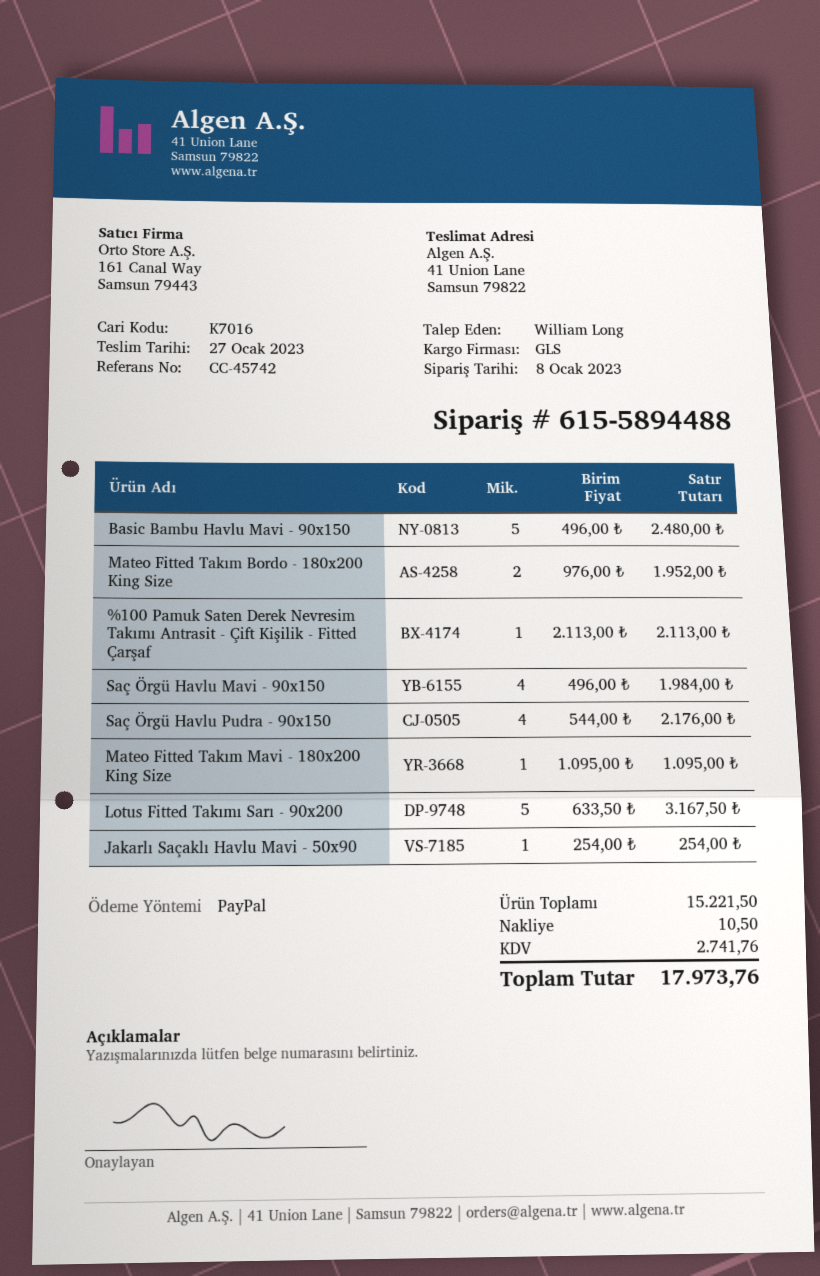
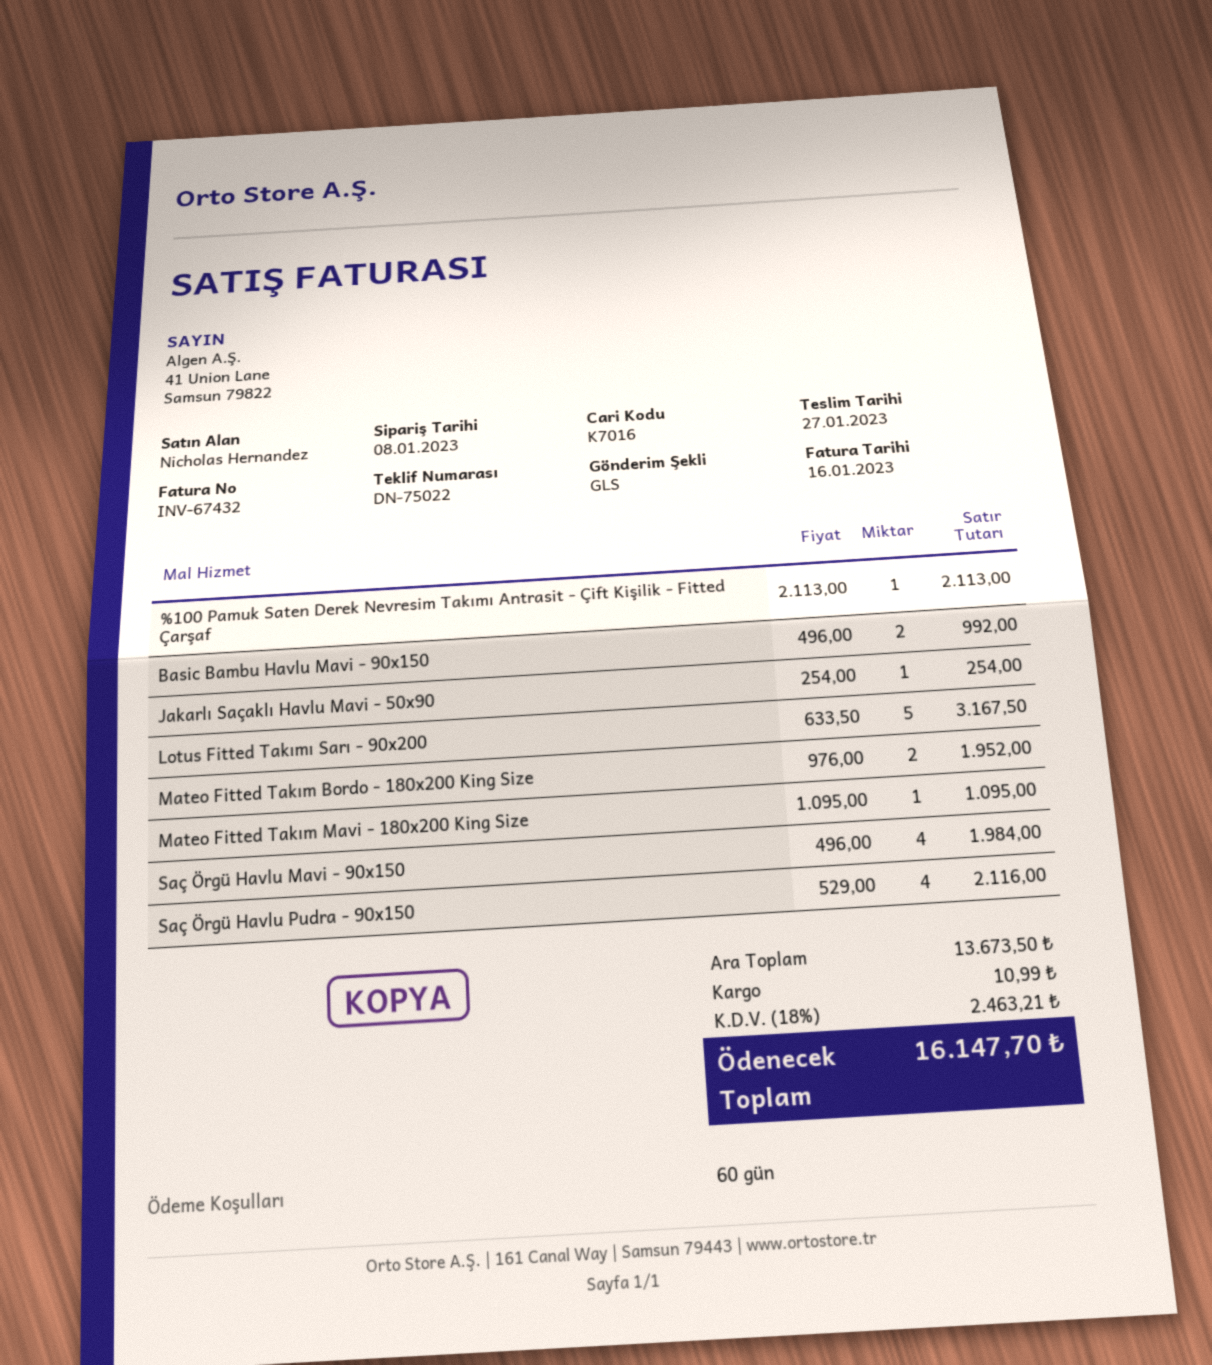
ordered by: William Long -> Nicholas Hernandez
Basic Bambu Havlu Mavi - 90x150: 5 x 496.00 = 2480.00 -> 2 x 496.00 = 992.00
Saç Örgü Havlu Pudra - 90x150: 4 x 544.00 = 2176.00 -> 4 x 529.00 = 2116.00
subtotal: 15221.50 -> 13673.50
shipping: 10.50 -> 10.99
tax: 2741.76 -> 2463.21
total: 17973.76 -> 16147.70

